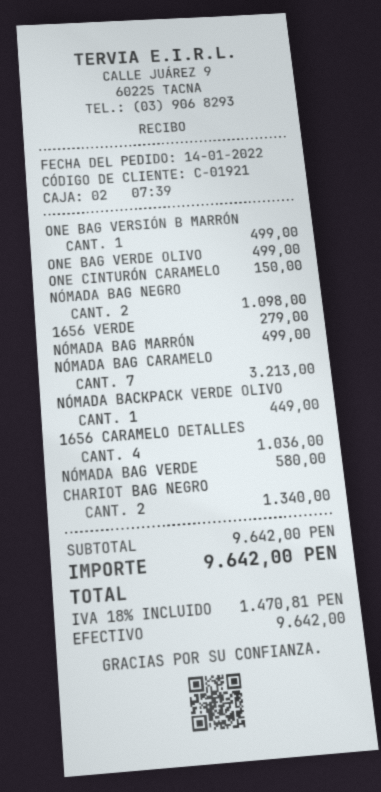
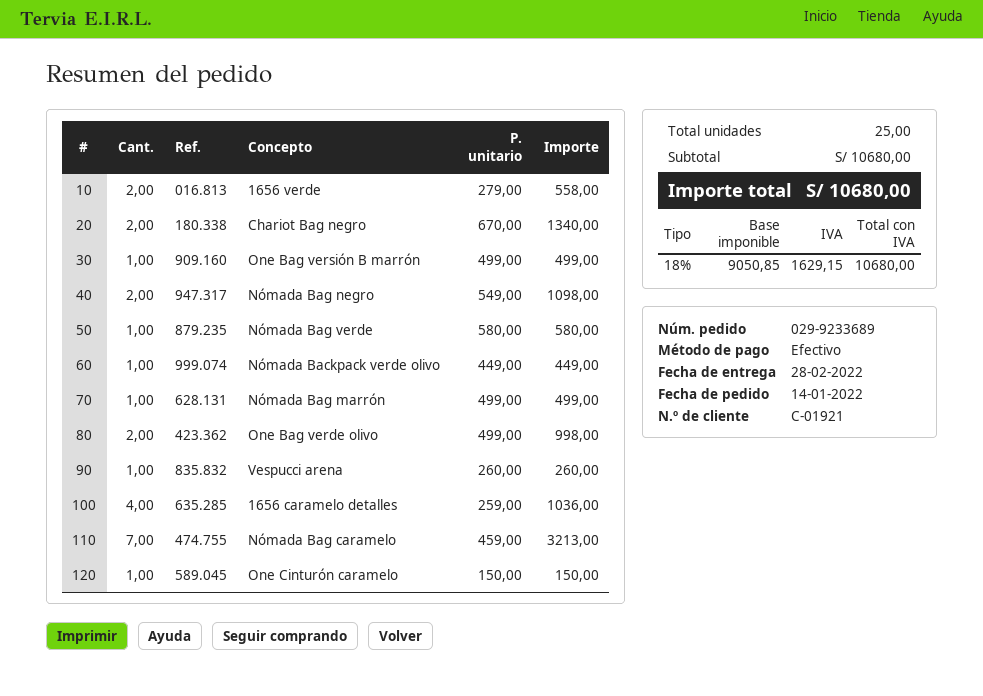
ONE BAG VERDE OLIVO: 1 for 499.00 -> 2 for 998.00
1656 VERDE: 1 for 279.00 -> 2 for 558.00
Vespucci arena: none -> 1 for 260.00
subtotal: 9642.00 -> 10680.00
tax: 18% = 1470.81 -> 18% = 1629.15
total: 9642.00 -> 10680.00

